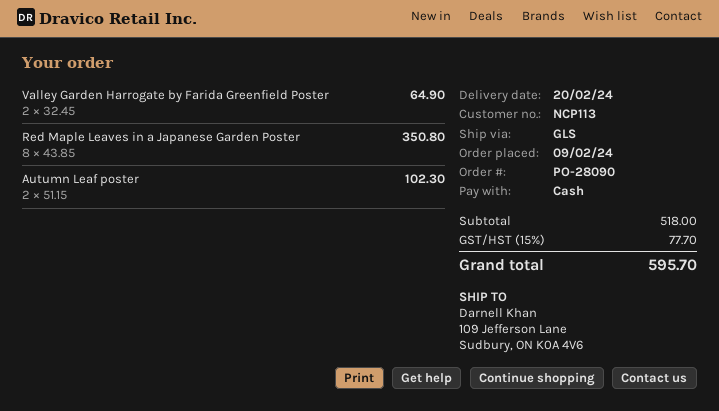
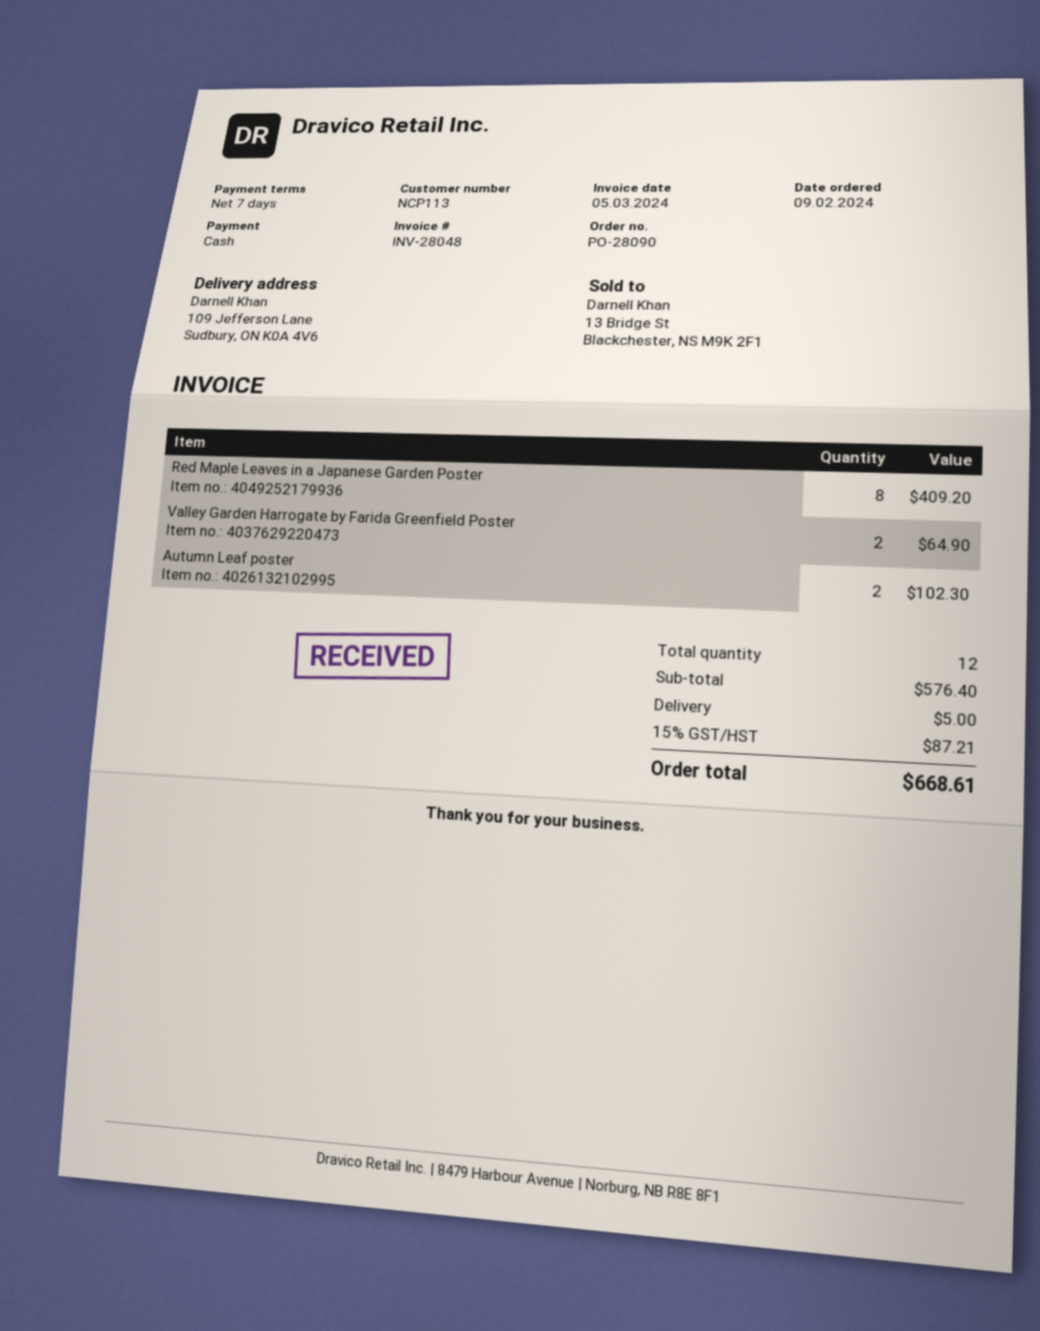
Red Maple Leaves in a Japanese Garden Poster: 8 for 350.80 -> 8 for 409.20
subtotal: 518.00 -> 576.40
shipping: none -> 5.00
tax: 15% = 77.70 -> 15% = 87.21
total: 595.70 -> 668.61

